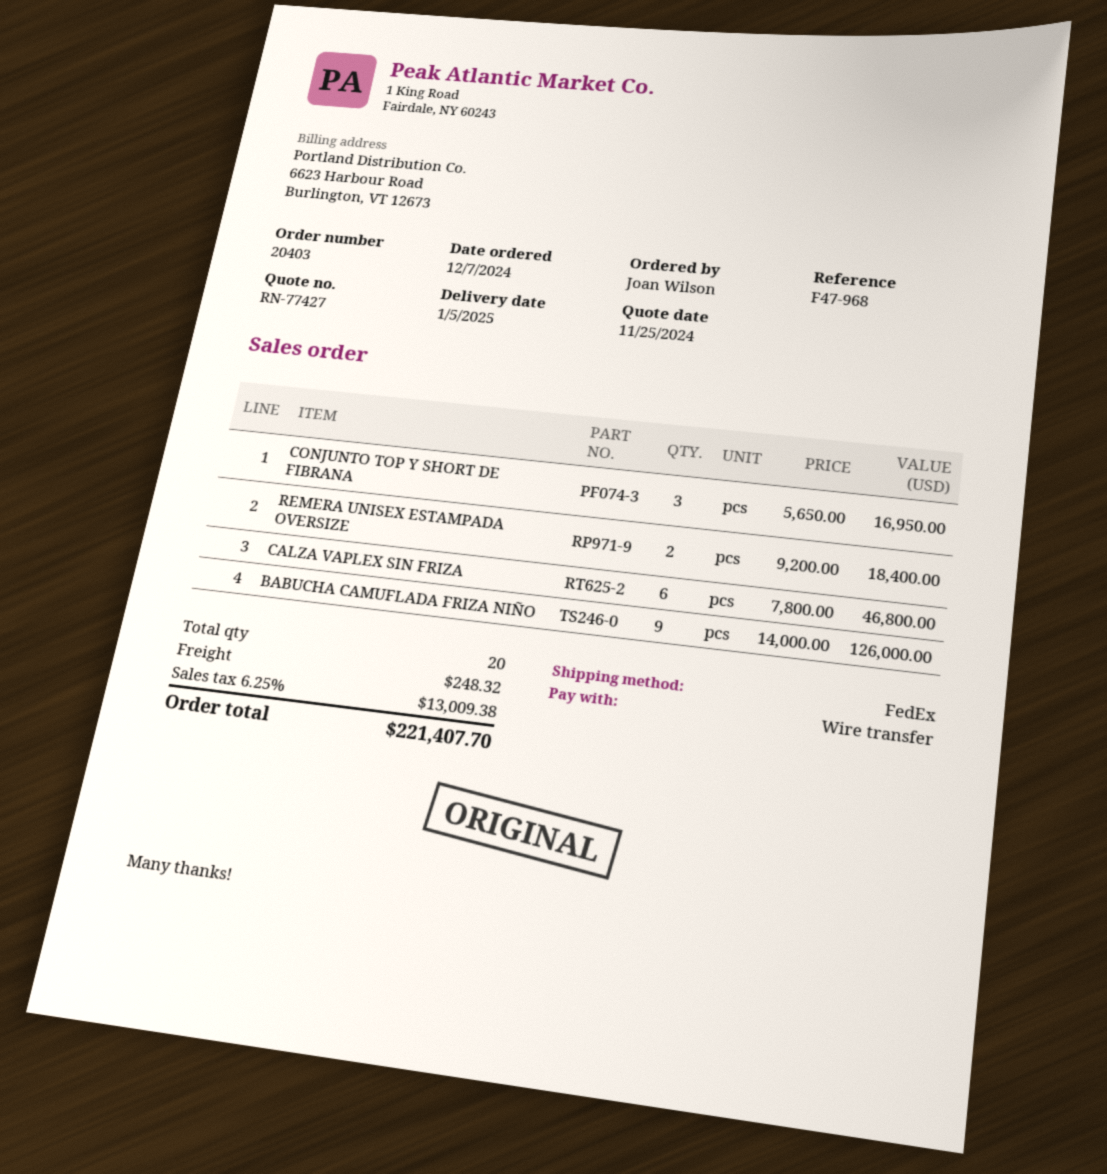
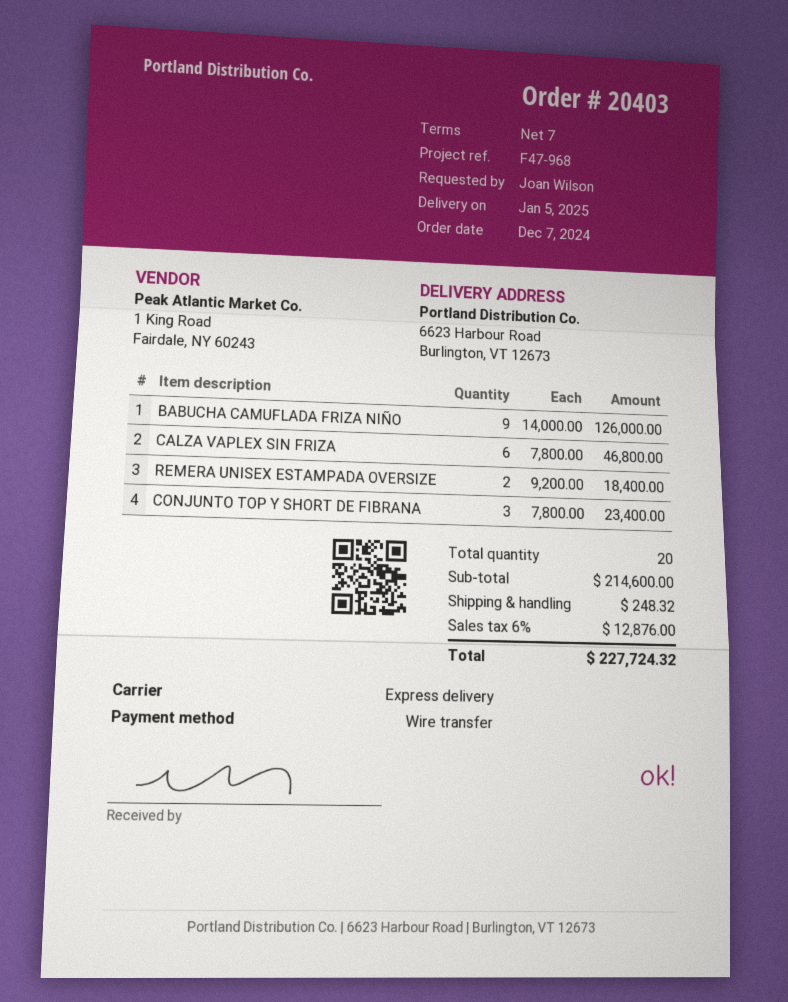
shipping method: FedEx -> express
CONJUNTO TOP Y SHORT DE FIBRANA: 3 x 5650.00 = 16950.00 -> 3 x 7800.00 = 23400.00
tax: 6.25% = 13009.38 -> 6% = 12876.00
total: 221407.70 -> 227724.32

